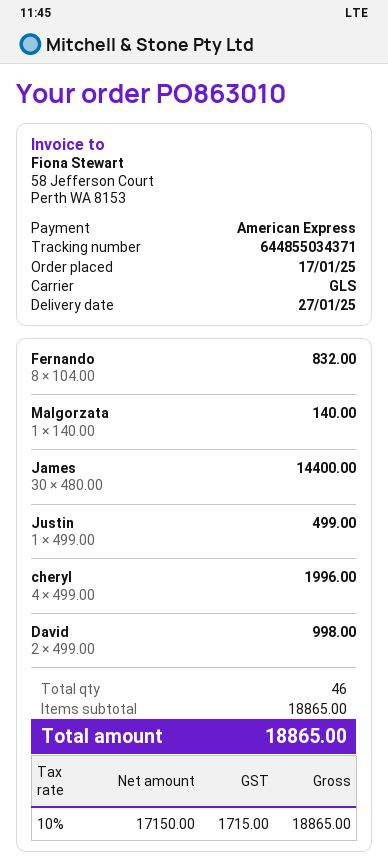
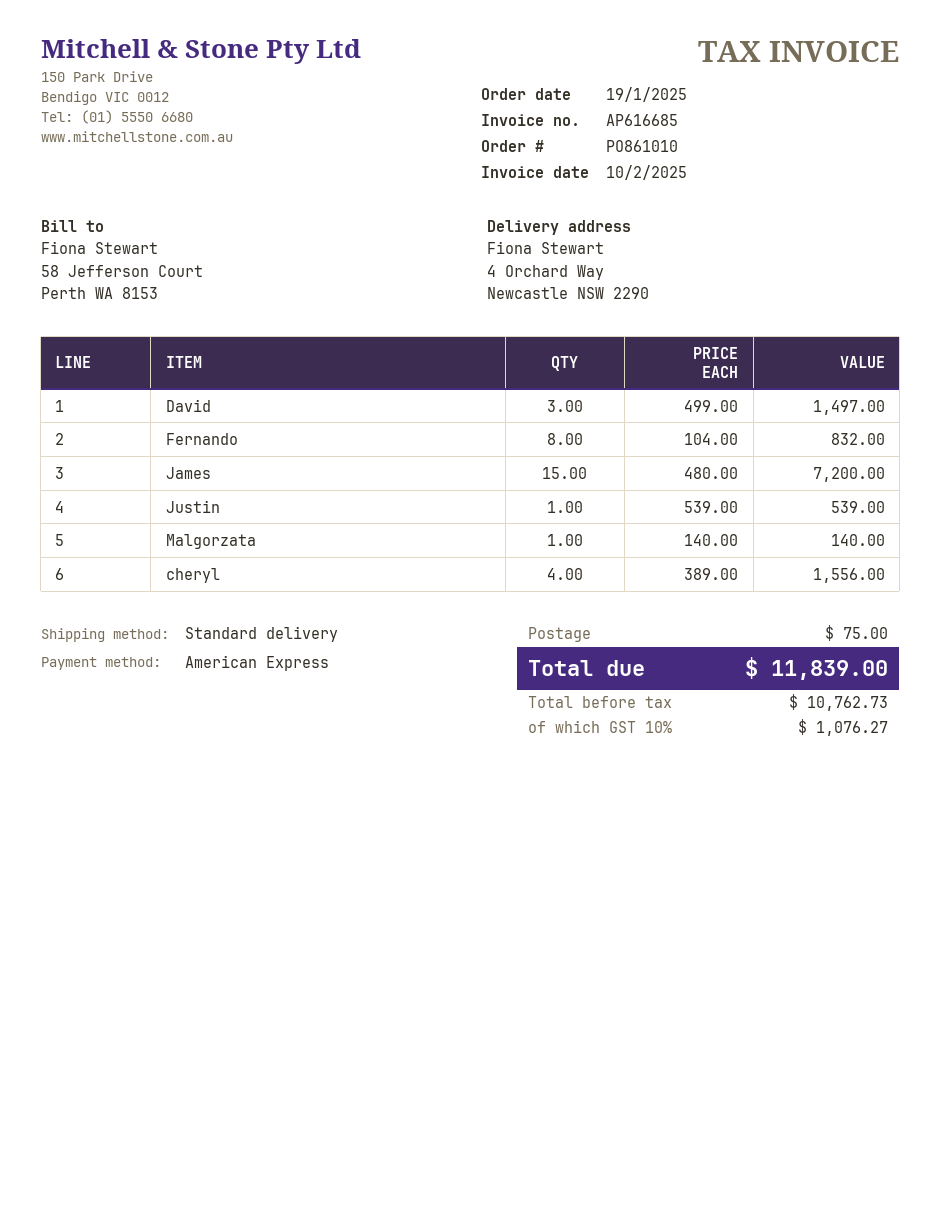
order number: PO863010 -> PO861010
order date: 2025-01-17 -> 2025-01-19
shipping method: GLS -> standard
James: 30 x 480.00 = 14400.00 -> 15 x 480.00 = 7200.00
Justin: 1 x 499.00 = 499.00 -> 1 x 539.00 = 539.00
cheryl: 4 x 499.00 = 1996.00 -> 4 x 389.00 = 1556.00
David: 2 x 499.00 = 998.00 -> 3 x 499.00 = 1497.00
shipping: none -> 75.00
net: 17150.00 -> 10762.73
tax: 10% = 1715.00 -> 10% = 1076.27
total: 18865.00 -> 11839.00

